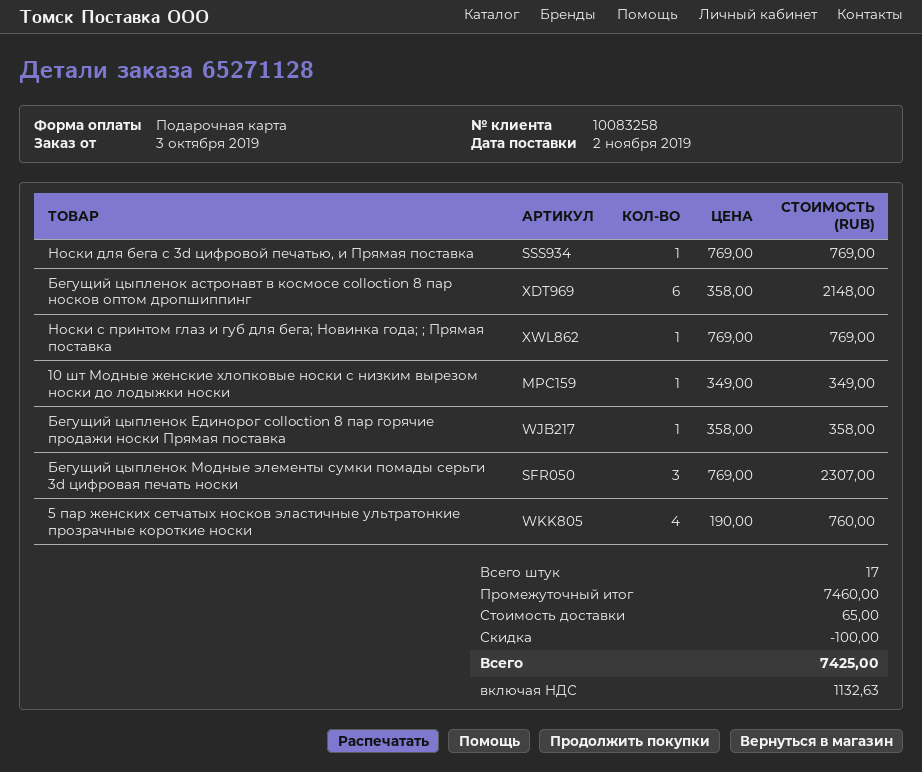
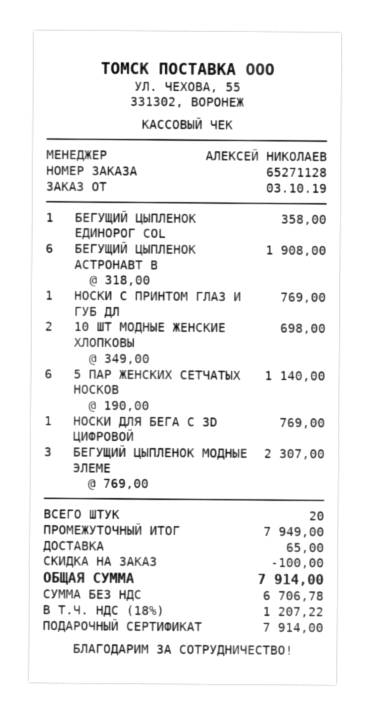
Бегущий цыпленок астронавт в космосе colloction 8 пар носков оптом дропшиппинг: 6 x 358.00 = 2148.00 -> 6 x 318.00 = 1908.00
10 шт Модные женские хлопковые носки с низким вырезом носки до лодыжки носки: 1 x 349.00 = 349.00 -> 2 x 349.00 = 698.00
5 пар женских сетчатых носков эластичные ультратонкие прозрачные короткие носки: 4 x 190.00 = 760.00 -> 6 x 190.00 = 1140.00
total quantity: 17 -> 20
subtotal: 7460.00 -> 7949.00
tax: 1132.63 -> 1207.22
total: 7425.00 -> 7914.00

